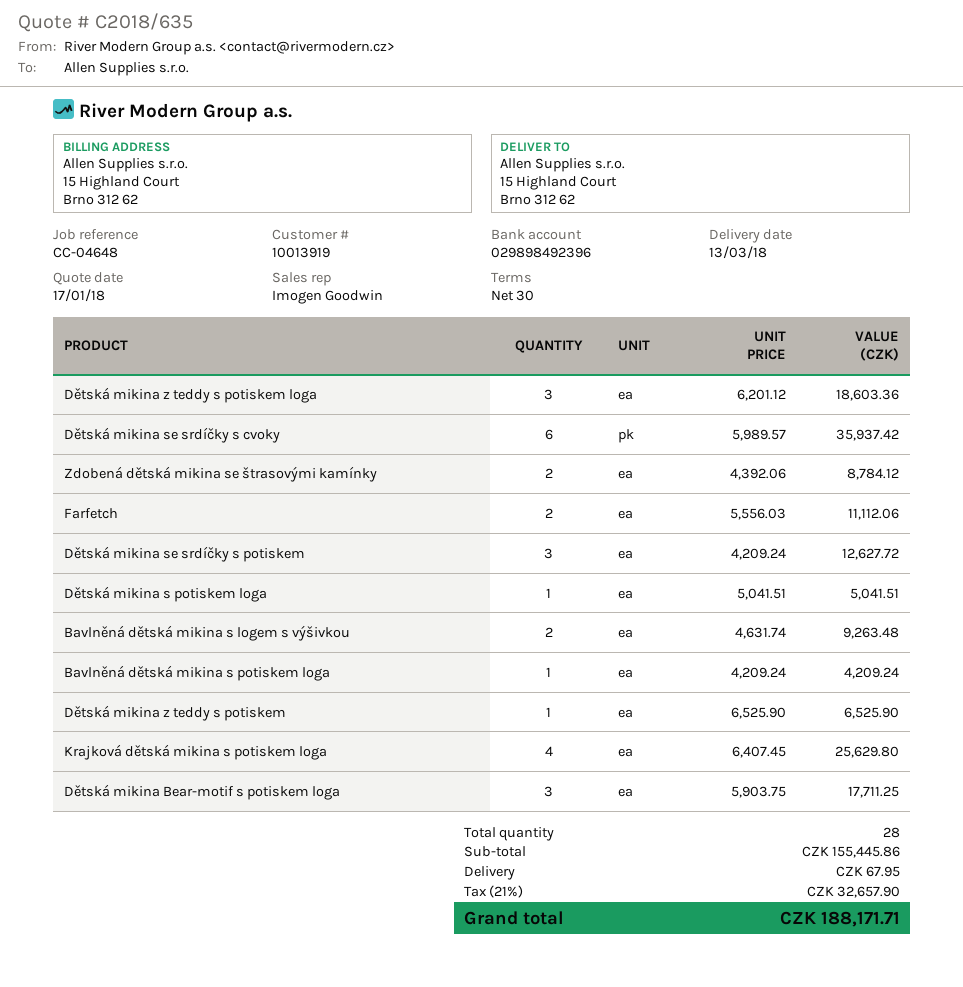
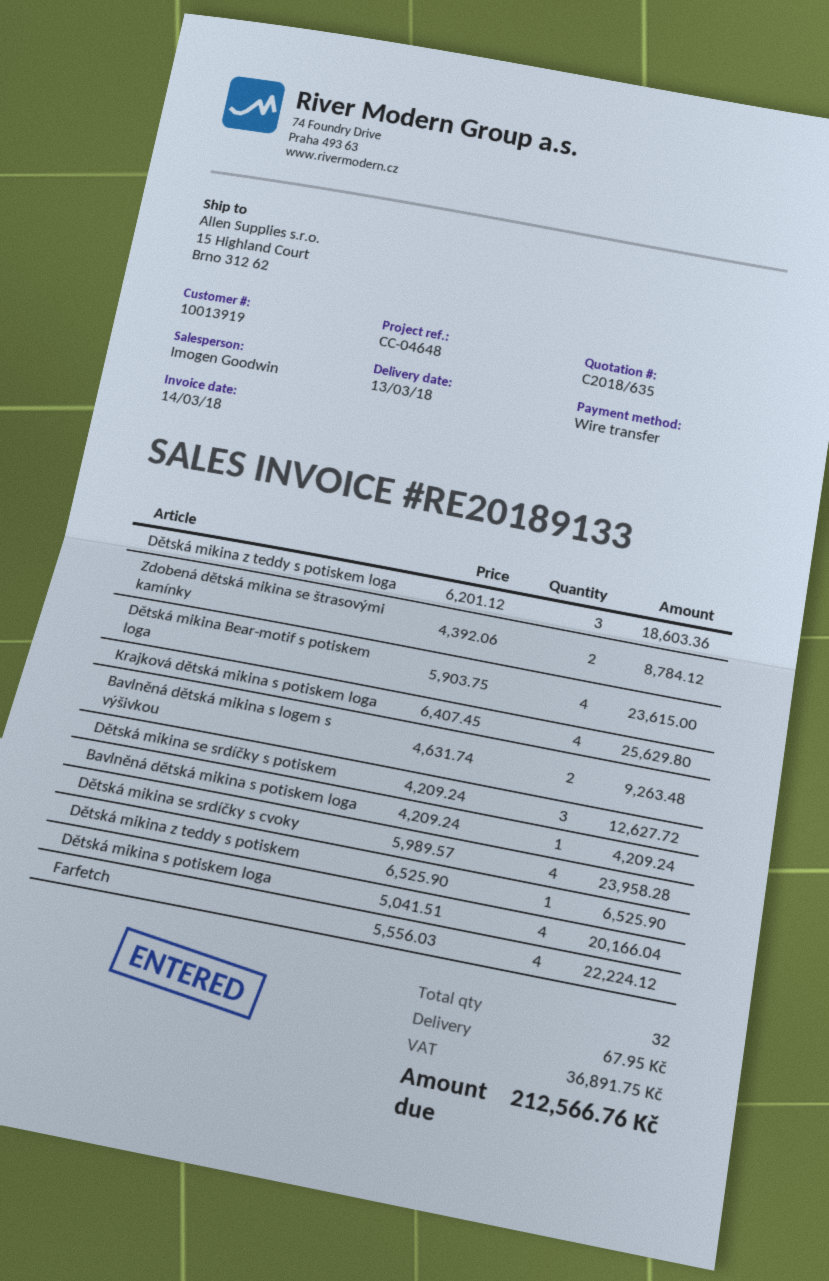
Dětská mikina se srdíčky s cvoky: 6 x 5989.57 = 35937.42 -> 4 x 5989.57 = 23958.28
Farfetch: 2 x 5556.03 = 11112.06 -> 4 x 5556.03 = 22224.12
Dětská mikina s potiskem loga: 1 x 5041.51 = 5041.51 -> 4 x 5041.51 = 20166.04
Dětská mikina Bear-motif s potiskem loga: 3 x 5903.75 = 17711.25 -> 4 x 5903.75 = 23615.00
total quantity: 28 -> 32
tax: 32657.90 -> 36891.75
total: 188171.71 -> 212566.76

